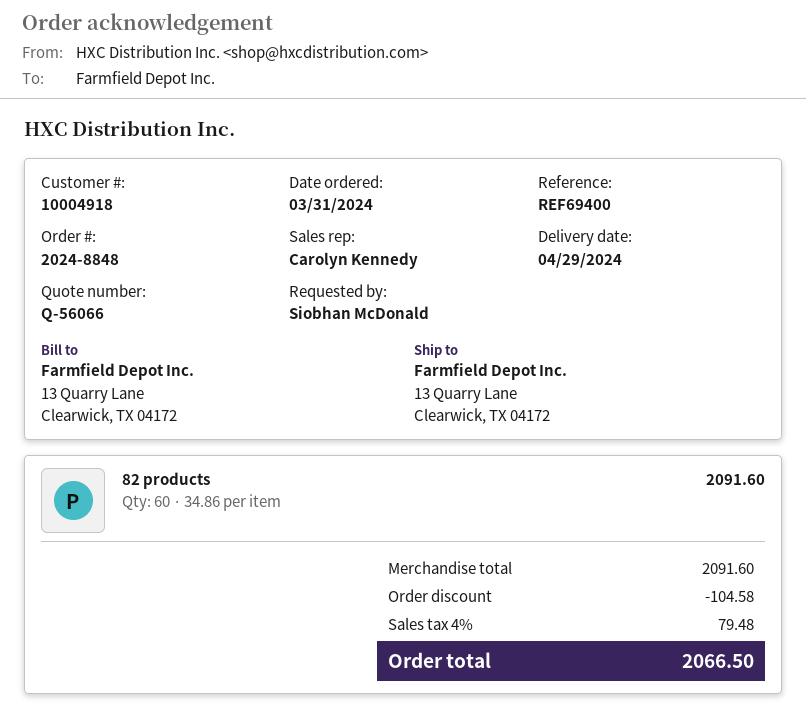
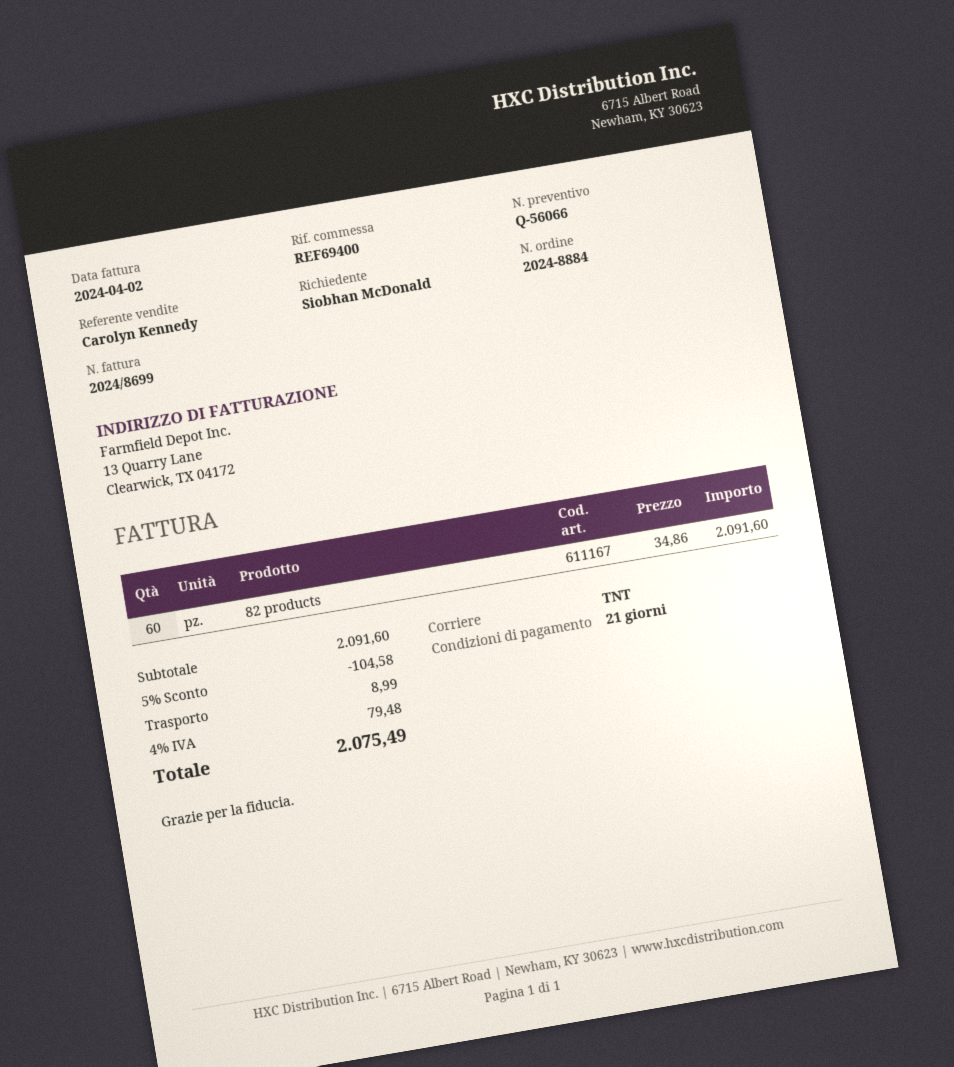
order number: 2024-8848 -> 2024-8884
shipping: none -> 8.99
total: 2066.50 -> 2075.49

